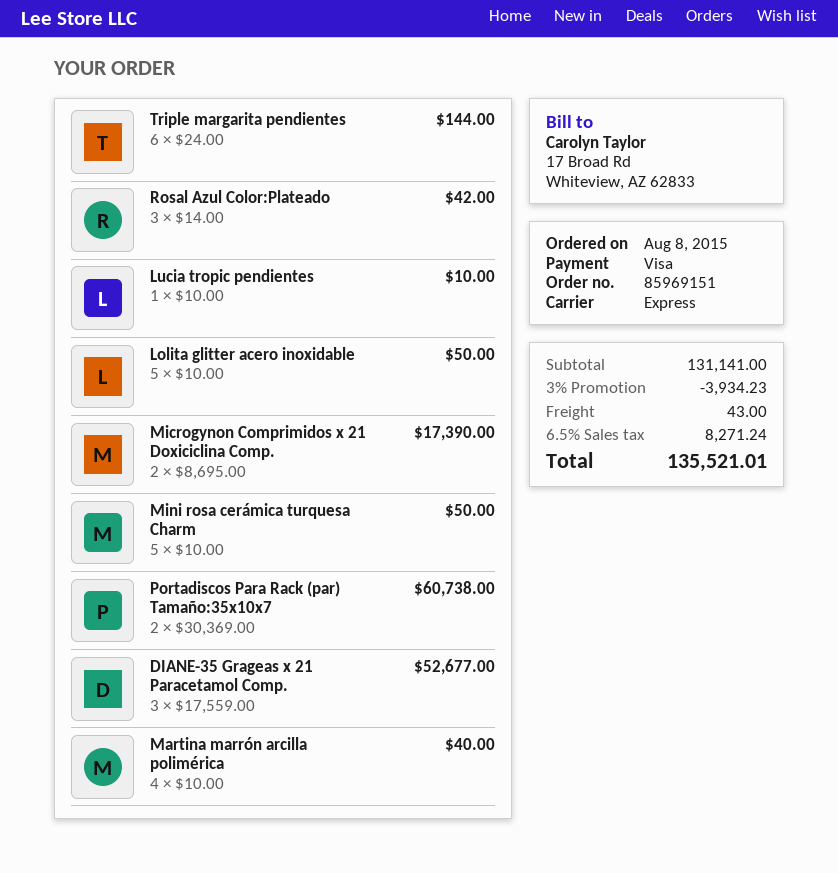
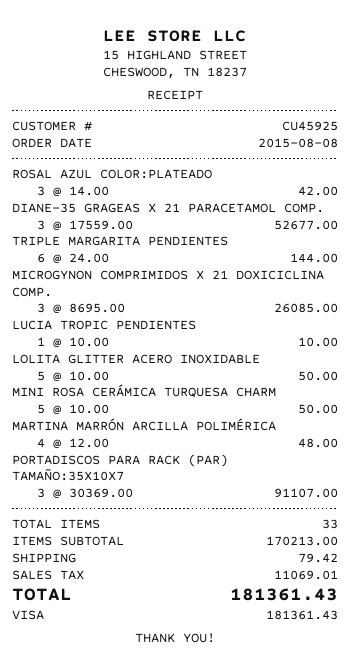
Microgynon Comprimidos x 21 Doxiciclina Comp.: 2 x 8695.00 = 17390.00 -> 3 x 8695.00 = 26085.00
Portadiscos Para Rack (par) Tamaño:35x10x7: 2 x 30369.00 = 60738.00 -> 3 x 30369.00 = 91107.00
Martina marrón arcilla polimérica: 4 x 10.00 = 40.00 -> 4 x 12.00 = 48.00
subtotal: 131141.00 -> 170213.00
discount: 3% = 3934.23 -> none
shipping: 43.00 -> 79.42
tax: 8271.24 -> 11069.01
total: 135521.01 -> 181361.43

